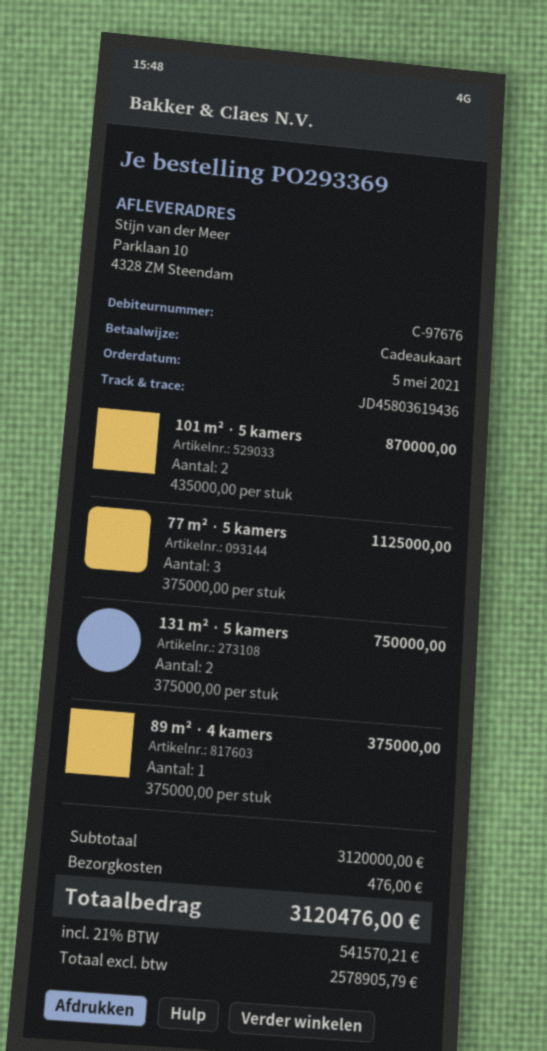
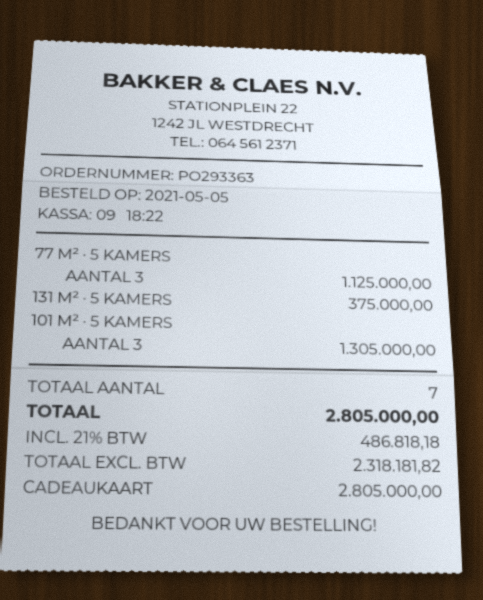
order number: PO293369 -> PO293363
101 m² · 5 kamers: 2 for 870000.00 -> 3 for 1305000.00
131 m² · 5 kamers: 2 for 750000.00 -> 1 for 375000.00
89 m² · 4 kamers: 1 for 375000.00 -> none
shipping: 476.00 -> none
net: 2578905.79 -> 2318181.82
tax: 21% = 541570.21 -> 21% = 486818.18
total: 3120476.00 -> 2805000.00

